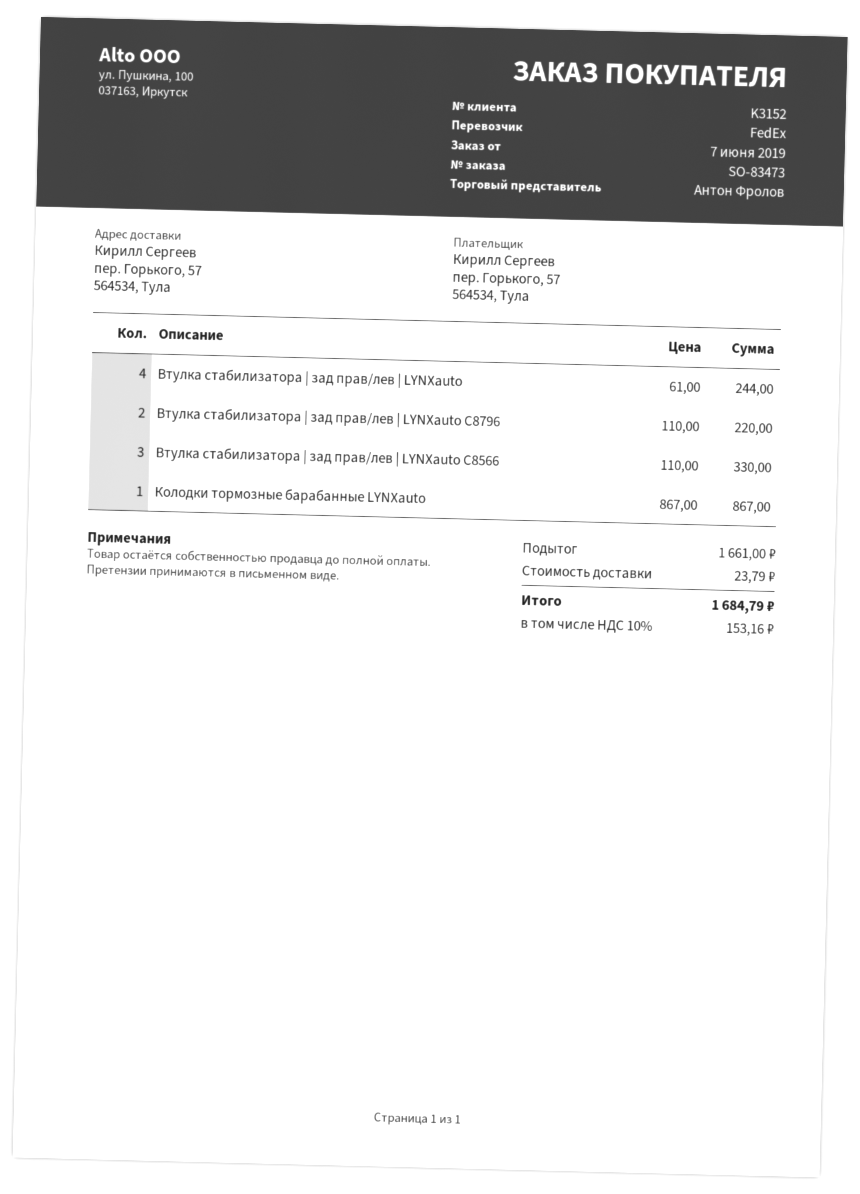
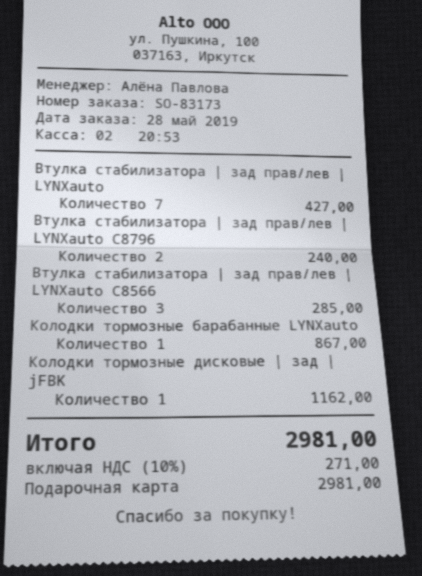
order number: SO-83473 -> SO-83173
order date: 2019-06-07 -> 2019-05-28
sales rep: Антон Фролов -> Алёна Павлова
Втулка стабилизатора | зад прав/лев | LYNXauto: 4 for 244.00 -> 7 for 427.00
Втулка стабилизатора | зад прав/лев | LYNXauto C8796: 2 for 220.00 -> 2 for 240.00
Втулка стабилизатора | зад прав/лев | LYNXauto C8566: 3 for 330.00 -> 3 for 285.00
Колодки тормозные дисковые | зад | jFBK: none -> 1 for 1162.00
shipping: 23.79 -> none
tax: 10% = 153.16 -> 10% = 271.00
total: 1684.79 -> 2981.00

